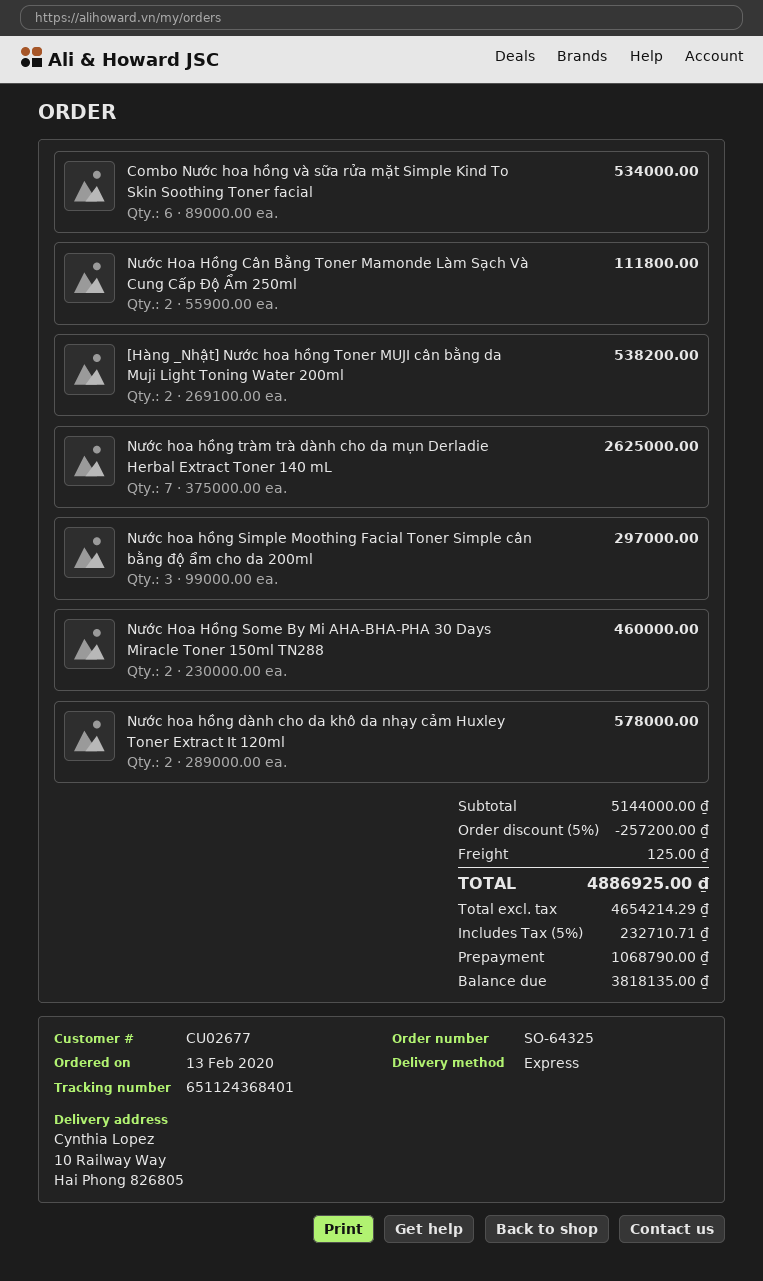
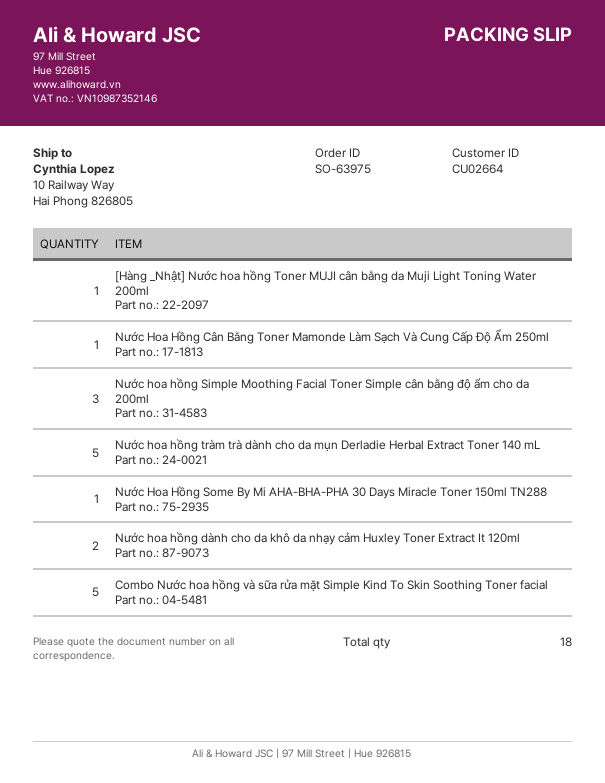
order number: SO-64325 -> SO-63975
customer number: CU02677 -> CU02664
Combo Nước hoa hồng và sữa rửa mặt Simple Kind To Skin Soothing Toner facial: 6 -> 5
Nước Hoa Hồng Cân Bằng Toner Mamonde Làm Sạch Và Cung Cấp Độ Ẩm 250ml: 2 -> 1
[Hàng _Nhật] Nước hoa hồng Toner MUJI cân bằng da Muji Light Toning Water 200ml: 2 -> 1
Nước hoa hồng tràm trà dành cho da mụn Derladie Herbal Extract Toner 140 mL: 7 -> 5
Nước Hoa Hồng Some By Mi AHA-BHA-PHA 30 Days Miracle Toner 150ml TN288: 2 -> 1

